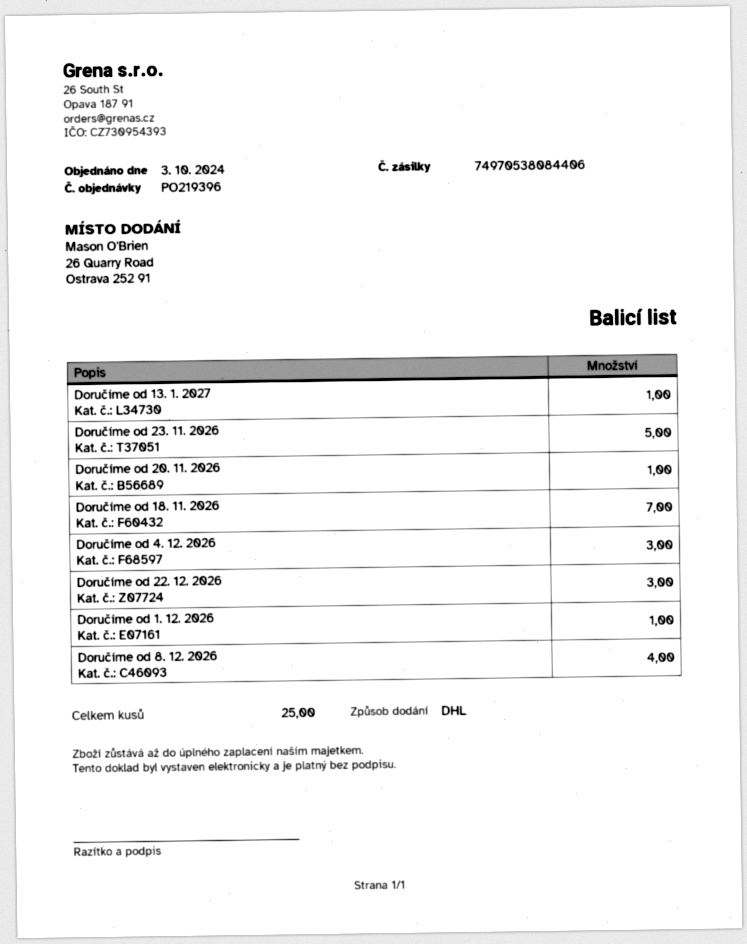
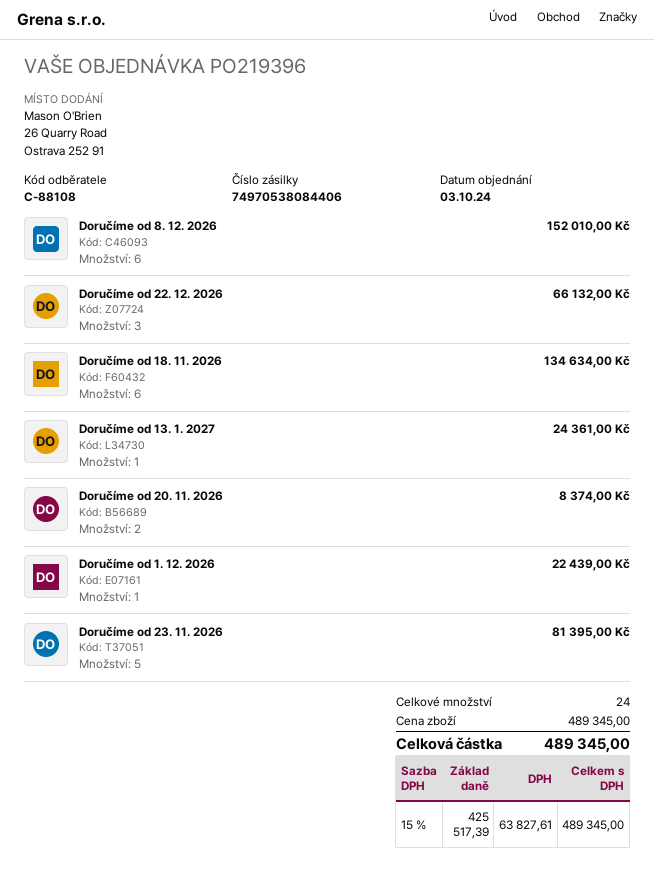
Doručíme od 20. 11. 2026: 1 -> 2
Doručíme od 18. 11. 2026: 7 -> 6
Doručíme od 4. 12. 2026: 3 -> none
Doručíme od 8. 12. 2026: 4 -> 6
total quantity: 25 -> 24

